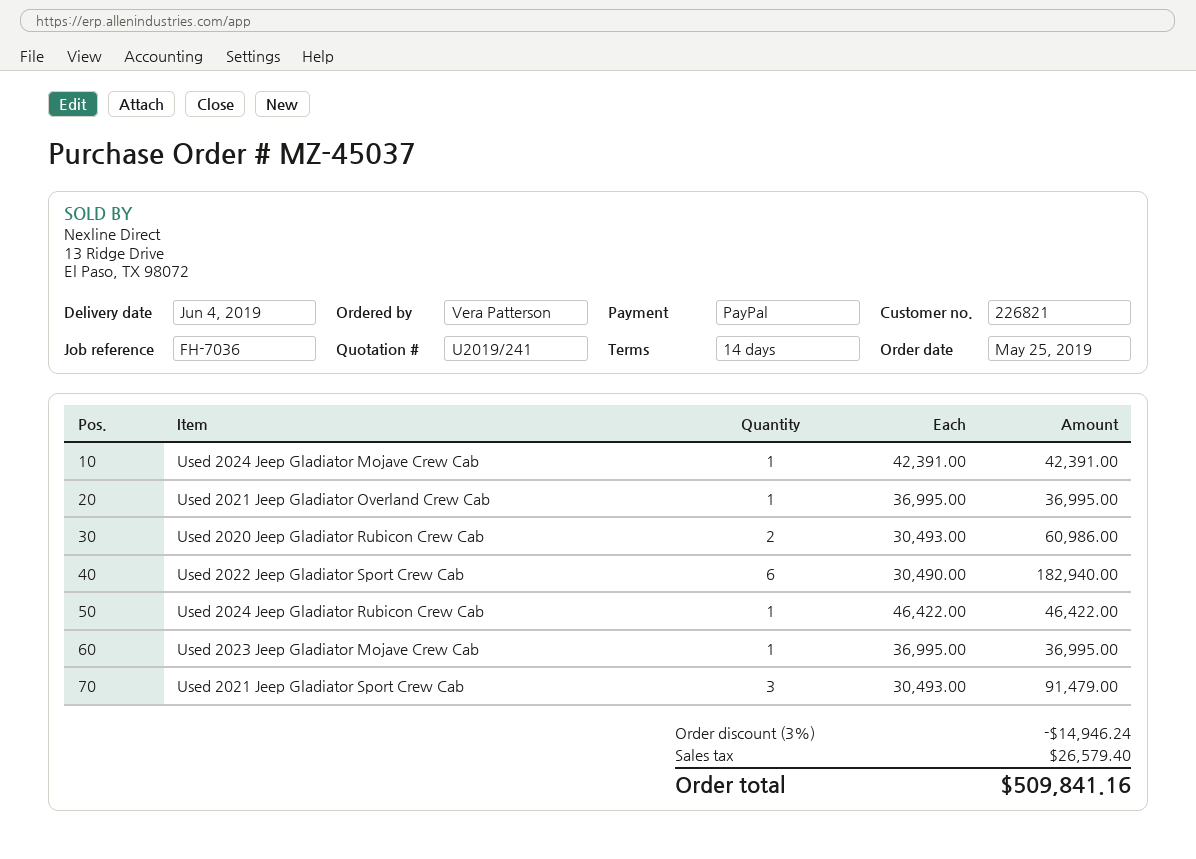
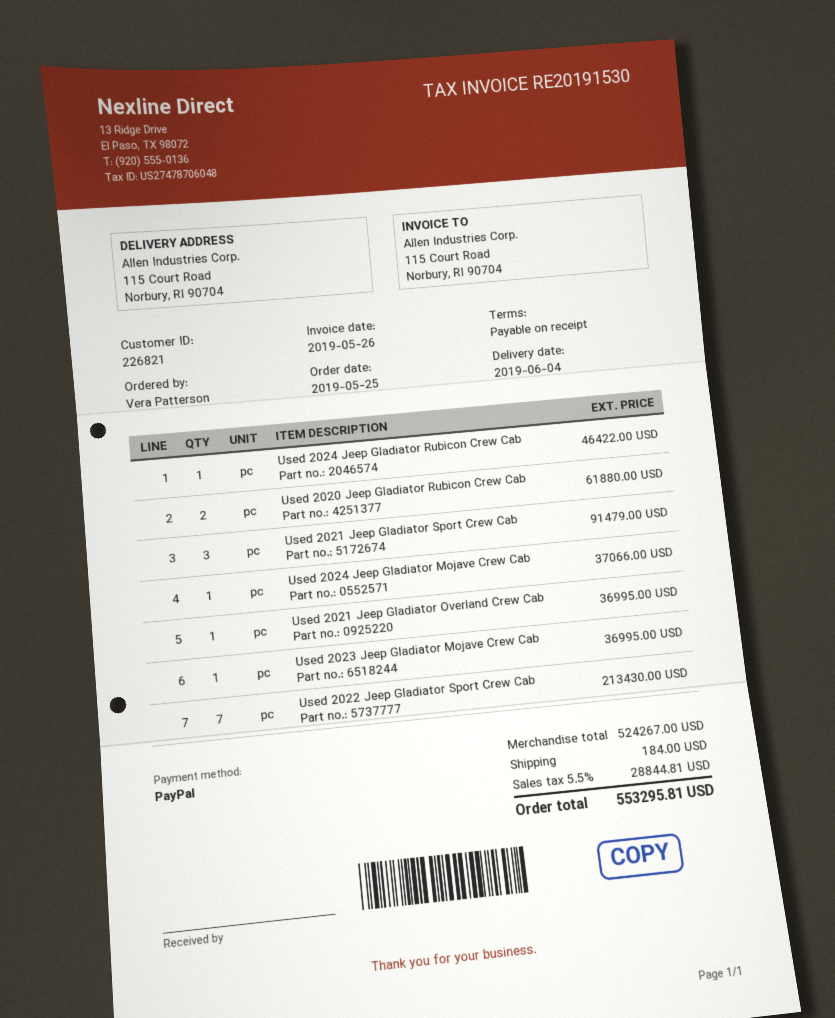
payment terms: 14 days -> on receipt
Used 2024 Jeep Gladiator Mojave Crew Cab: 1 for 42391.00 -> 1 for 37066.00
Used 2020 Jeep Gladiator Rubicon Crew Cab: 2 for 60986.00 -> 2 for 61880.00
Used 2022 Jeep Gladiator Sport Crew Cab: 6 for 182940.00 -> 7 for 213430.00
discount: 3% = 14946.24 -> none
shipping: none -> 184.00
tax: 26579.40 -> 28844.81
total: 509841.16 -> 553295.81

